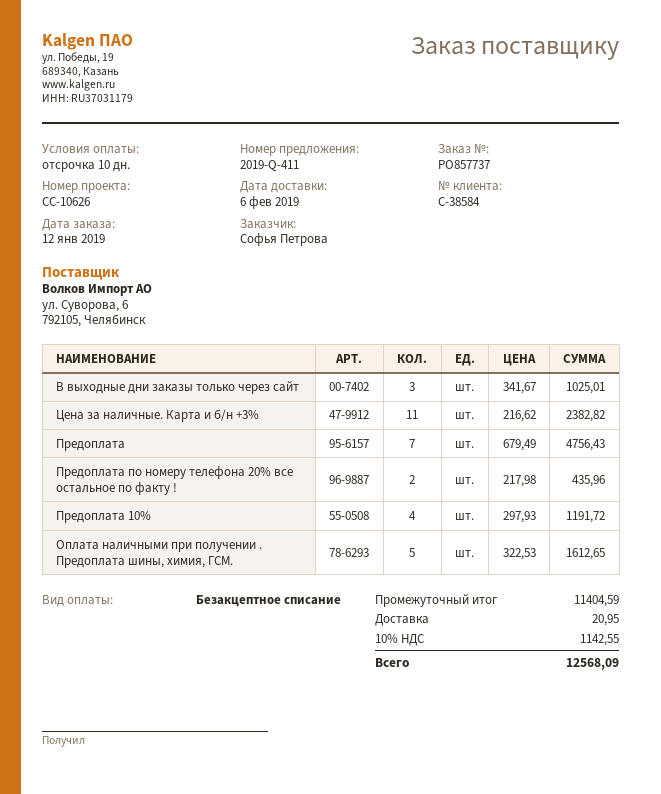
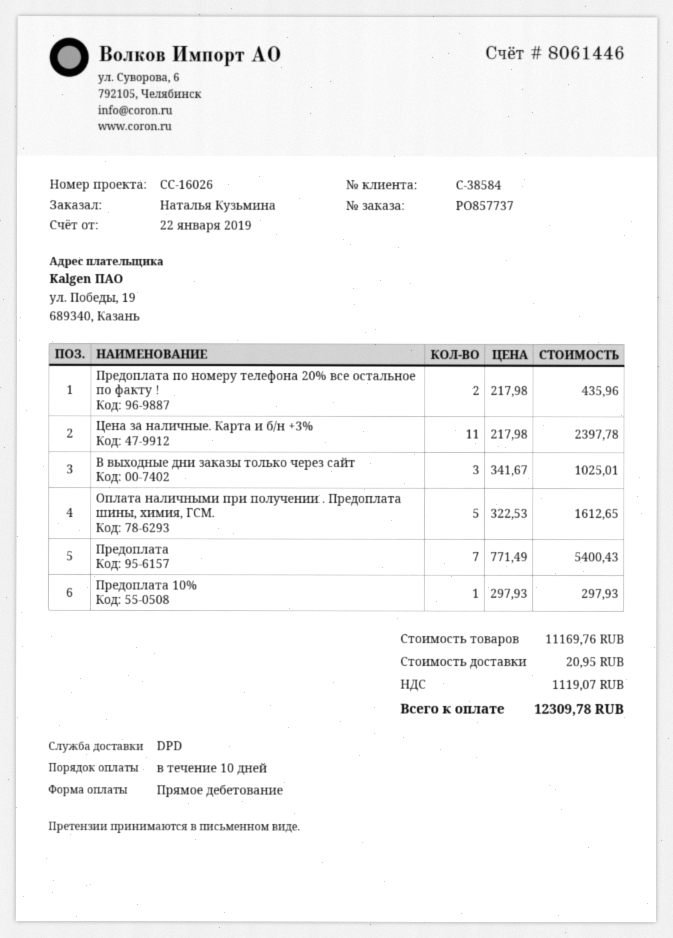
reference: CC-10626 -> CC-16026
ordered by: Софья Петрова -> Наталья Кузьмина
Цена за наличные. Карта и б/н +3%: 11 x 216.62 = 2382.82 -> 11 x 217.98 = 2397.78
Предоплата: 7 x 679.49 = 4756.43 -> 7 x 771.49 = 5400.43
Предоплата 10%: 4 x 297.93 = 1191.72 -> 1 x 297.93 = 297.93
subtotal: 11404.59 -> 11169.76
tax: 1142.55 -> 1119.07
total: 12568.09 -> 12309.78

